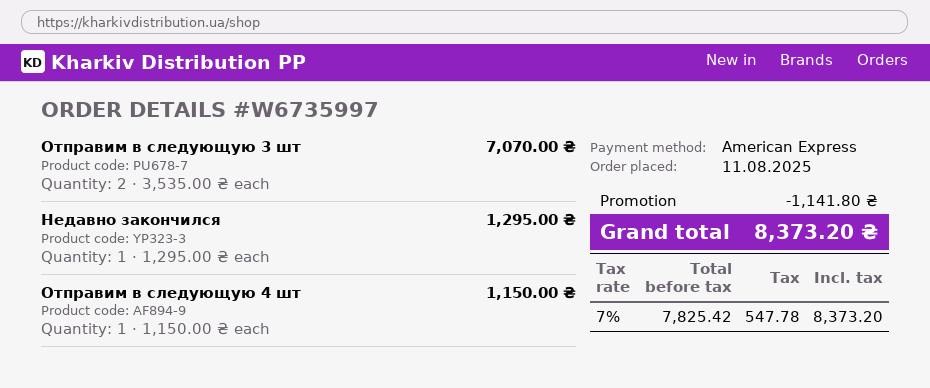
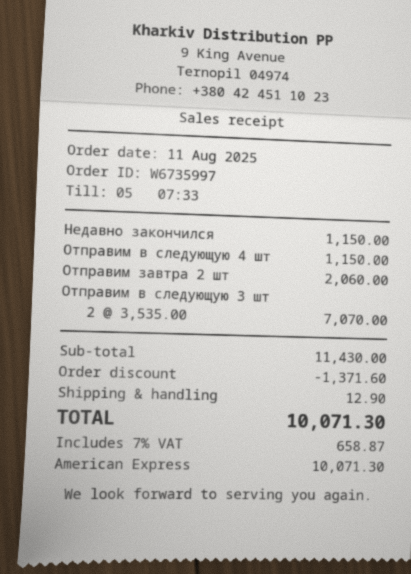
Недавно закончился: 1 x 1295.00 = 1295.00 -> 1 x 1150.00 = 1150.00
Отправим завтра 2 шт: none -> 1 x 2060.00 = 2060.00
discount: 1141.80 -> 1371.60
shipping: none -> 12.90
tax: 7% = 547.78 -> 7% = 658.87
total: 8373.20 -> 10071.30

